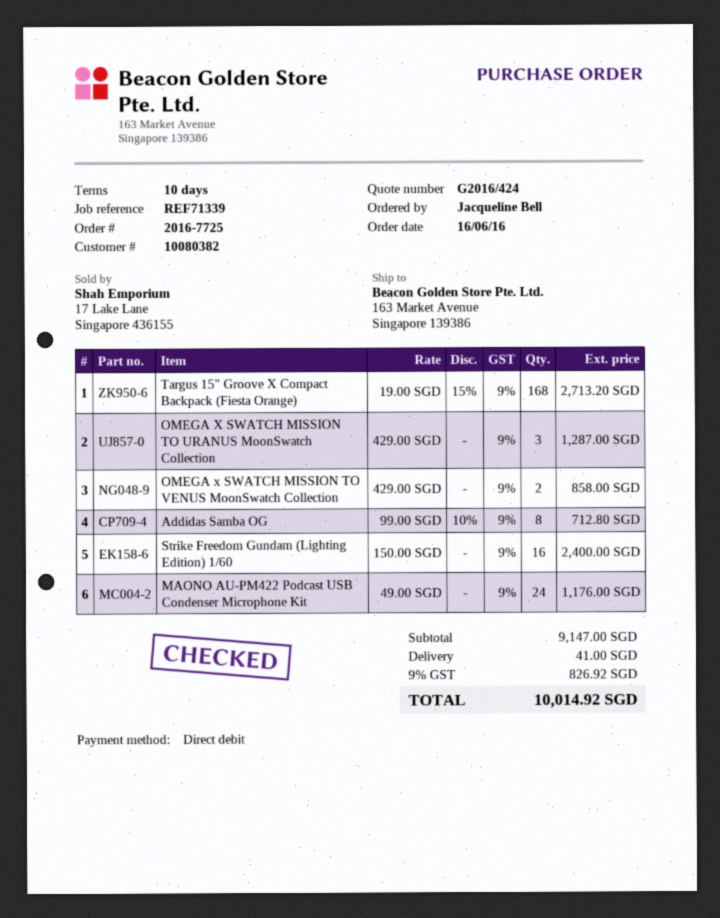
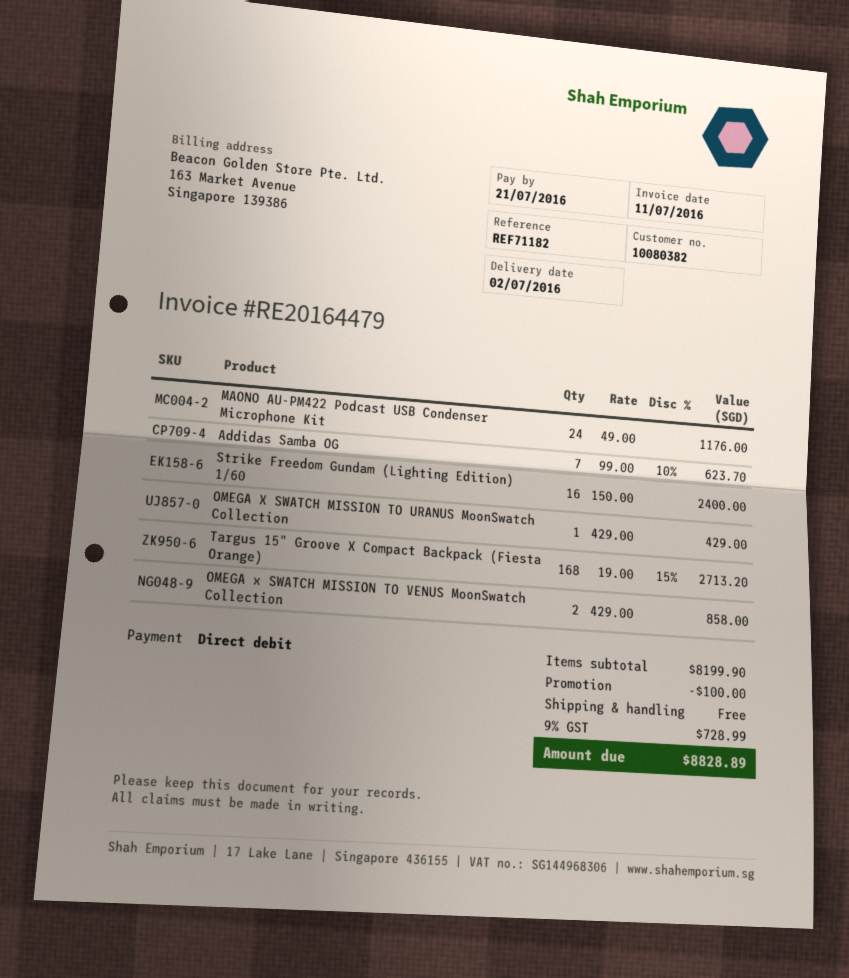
reference: REF71339 -> REF71182
OMEGA X SWATCH MISSION TO URANUS MoonSwatch Collection: 3 x 429.00 = 1287.00 -> 1 x 429.00 = 429.00
Addidas Samba OG: 8 x 99.00 - 10% = 712.80 -> 7 x 99.00 - 10% = 623.70
subtotal: 9147.00 -> 8199.90
discount: none -> 100.00
shipping: 41.00 -> 0.00
tax: 9% = 826.92 -> 9% = 728.99
total: 10014.92 -> 8828.89

